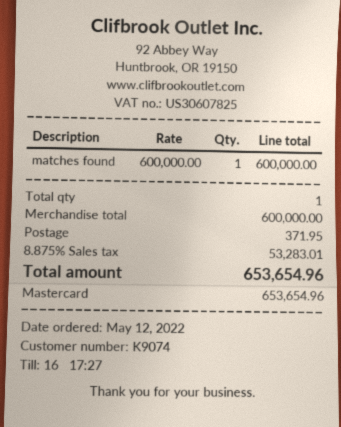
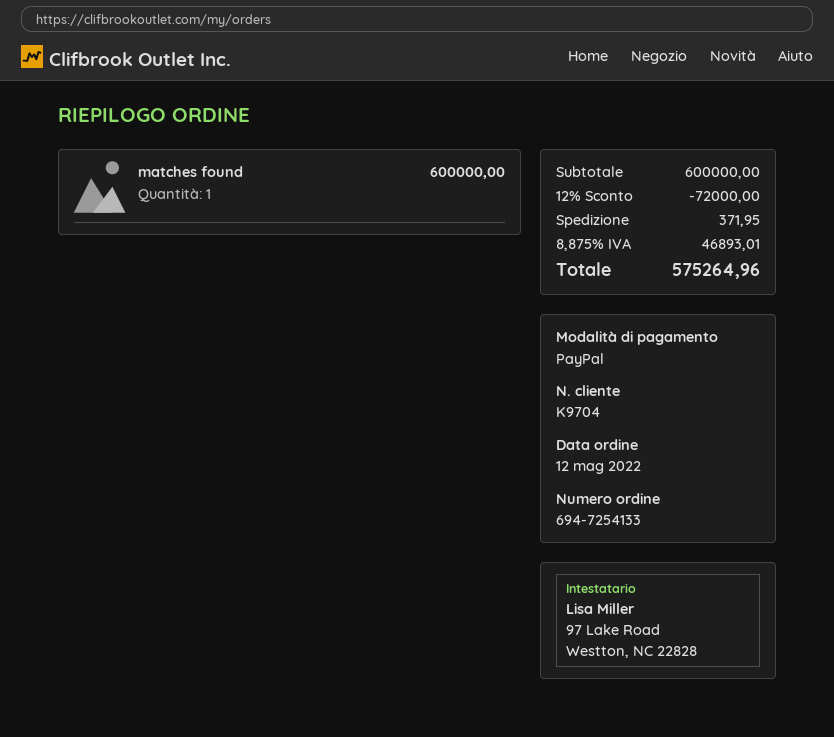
customer number: K9074 -> K9704
payment method: Mastercard -> PayPal
discount: none -> 12% = 72000.00
tax: 8.875% = 53283.01 -> 8.875% = 46893.01
total: 653654.96 -> 575264.96

